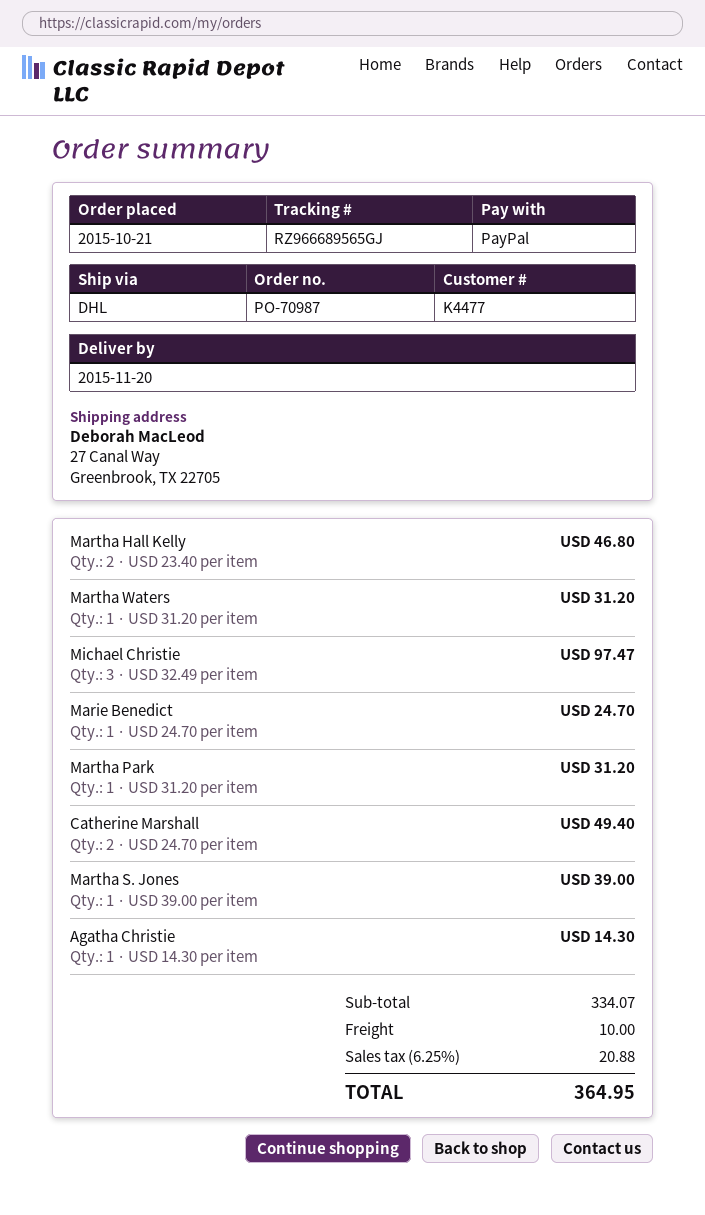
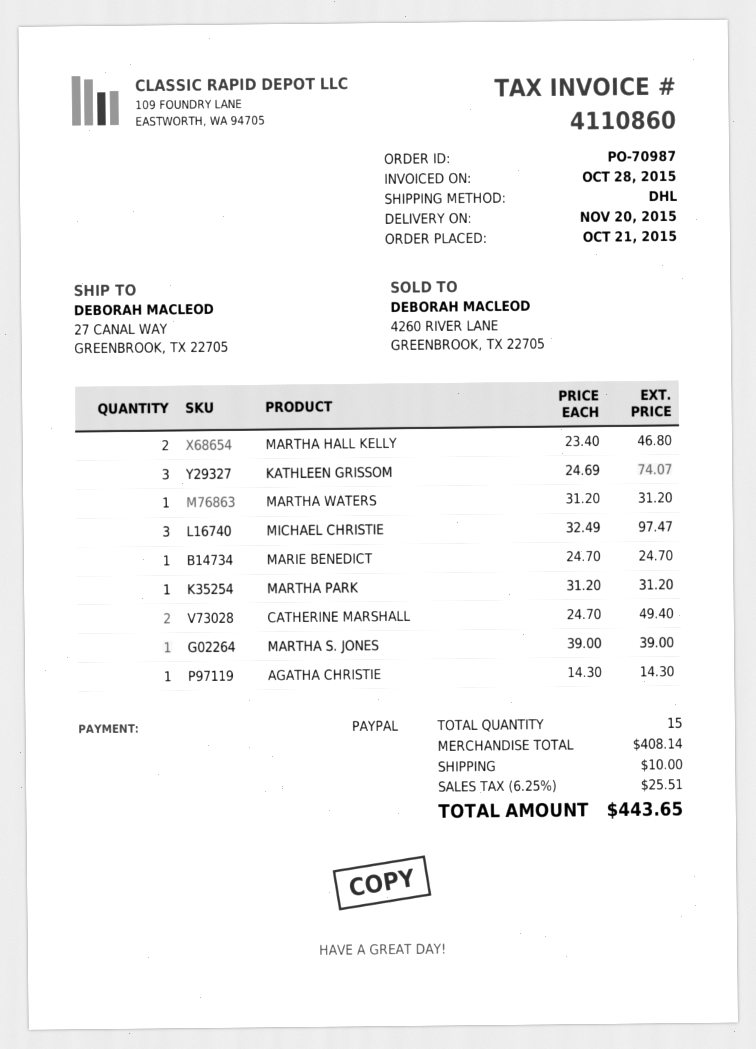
KATHLEEN GRISSOM: none -> 3 x 24.69 = 74.07
subtotal: 334.07 -> 408.14
tax: 6.25% = 20.88 -> 6.25% = 25.51
total: 364.95 -> 443.65

